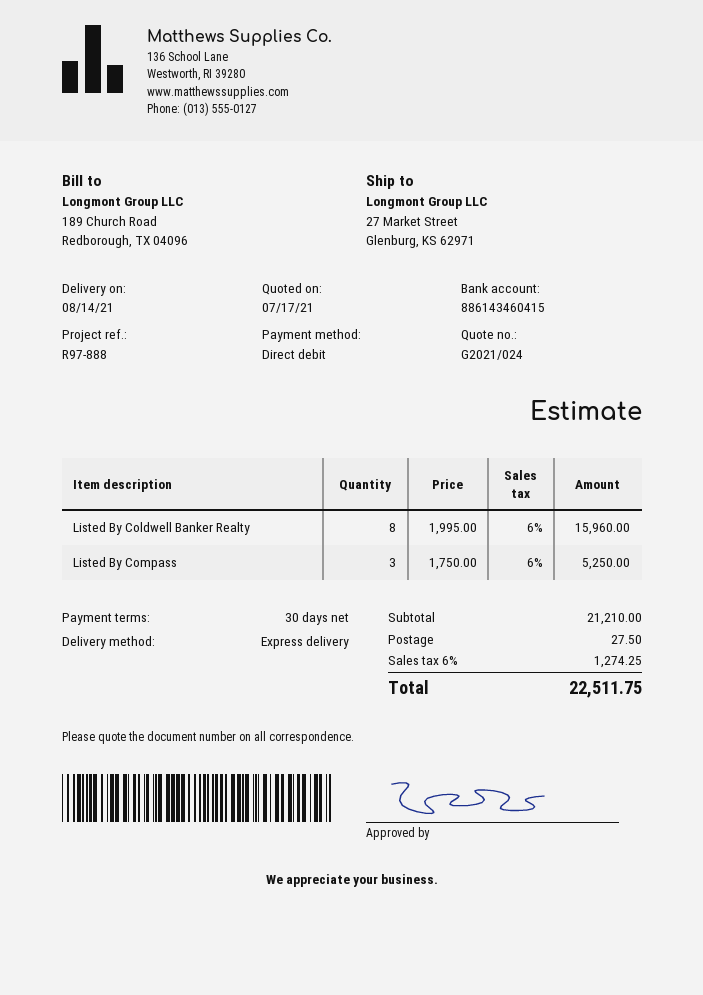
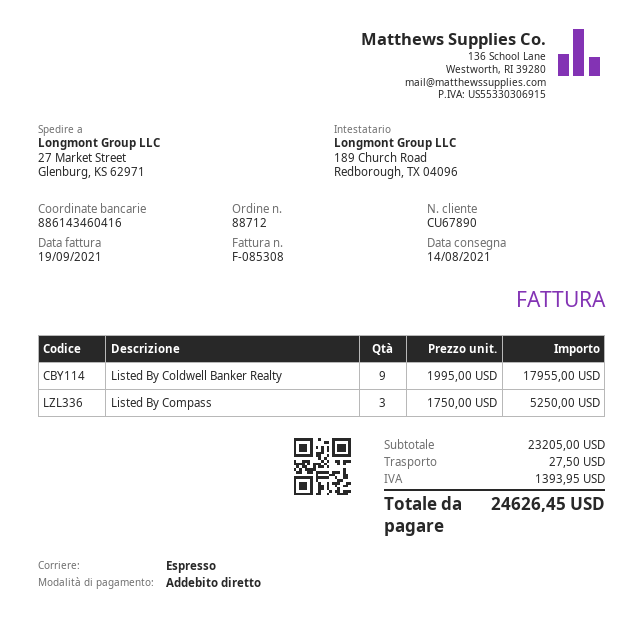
bank account: 886143460415 -> 886143460416
Listed By Coldwell Banker Realty: 8 x 1995.00 = 15960.00 -> 9 x 1995.00 = 17955.00
subtotal: 21210.00 -> 23205.00
tax: 1274.25 -> 1393.95
total: 22511.75 -> 24626.45

